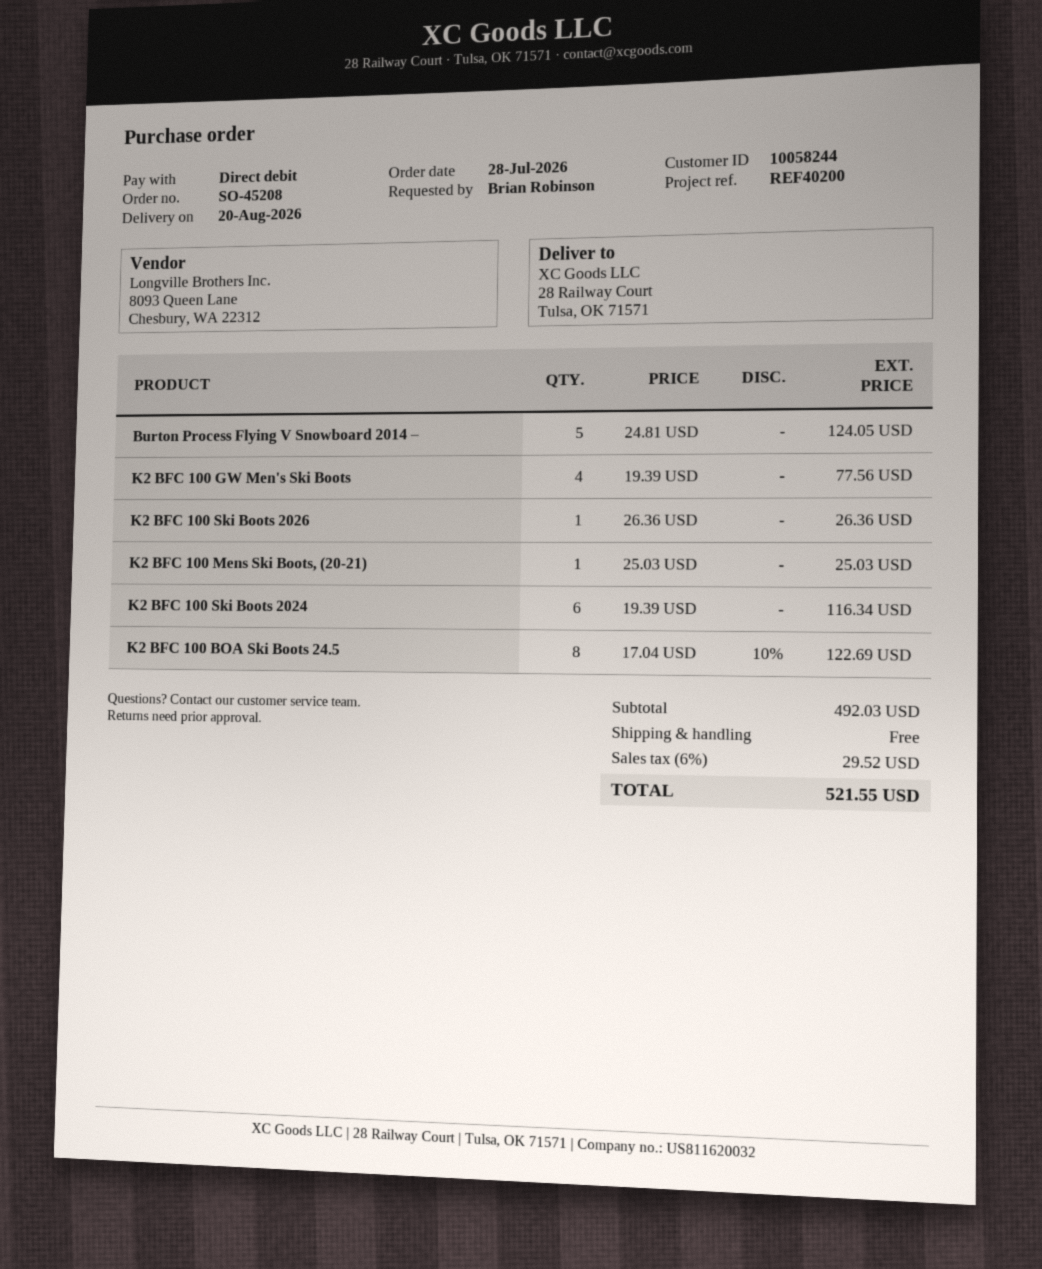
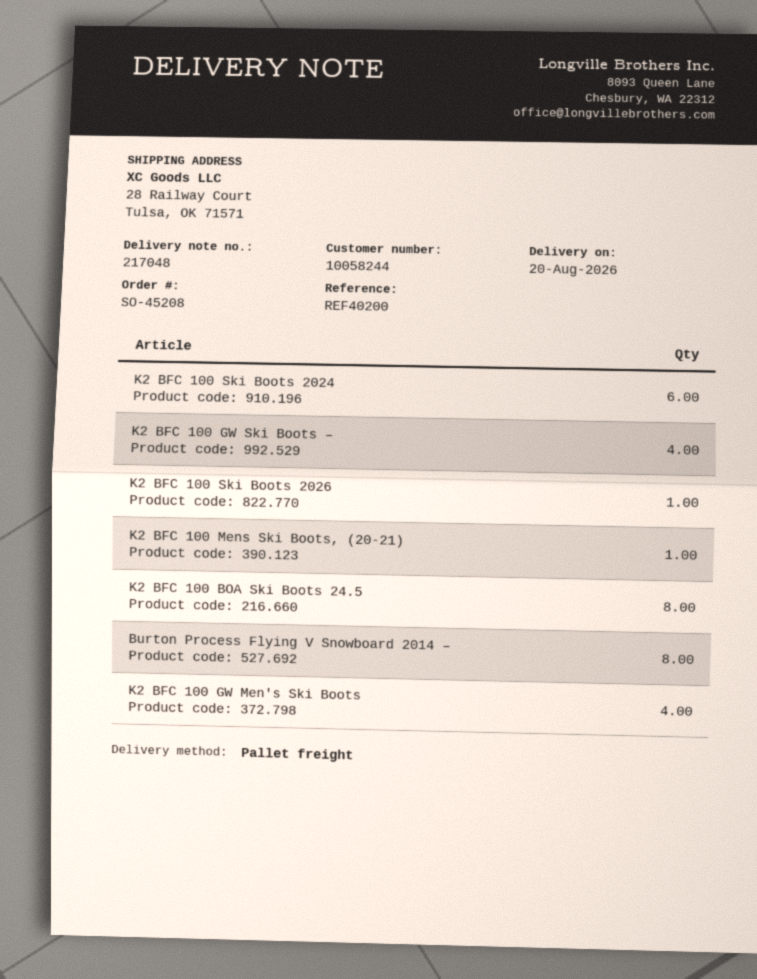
Burton Process Flying V Snowboard 2014 –: 5 -> 8
K2 BFC 100 GW Ski Boots –: none -> 4

